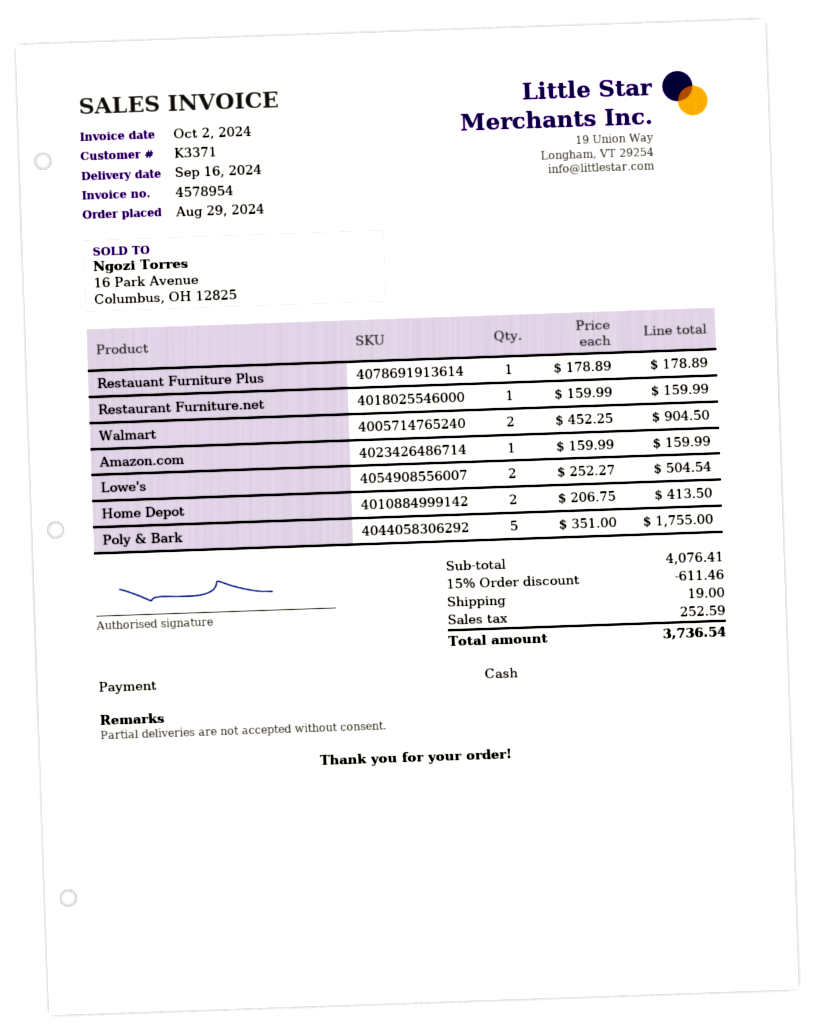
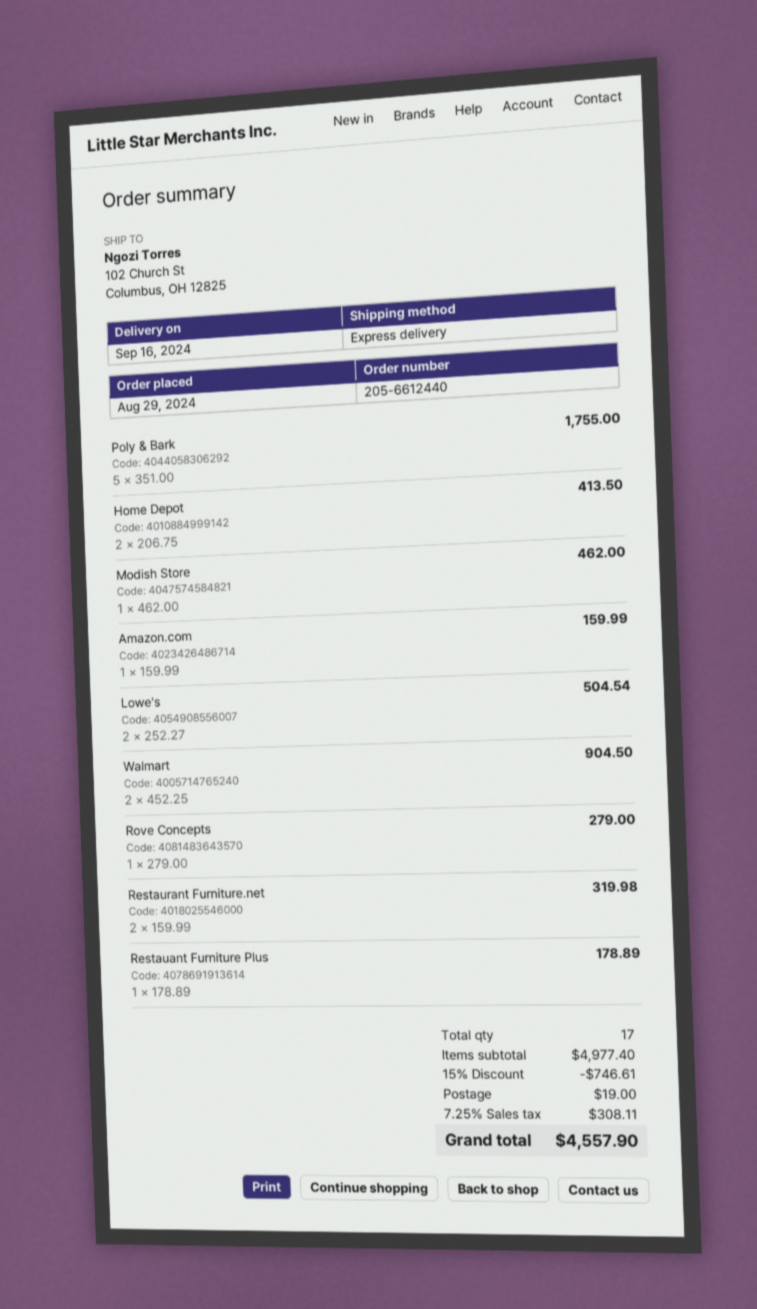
Restaurant Furniture.net: 1 x 159.99 = 159.99 -> 2 x 159.99 = 319.98
Modish Store: none -> 1 x 462.00 = 462.00
Rove Concepts: none -> 1 x 279.00 = 279.00
subtotal: 4076.41 -> 4977.40
discount: 15% = 611.46 -> 15% = 746.61
tax: 252.59 -> 308.11
total: 3736.54 -> 4557.90

